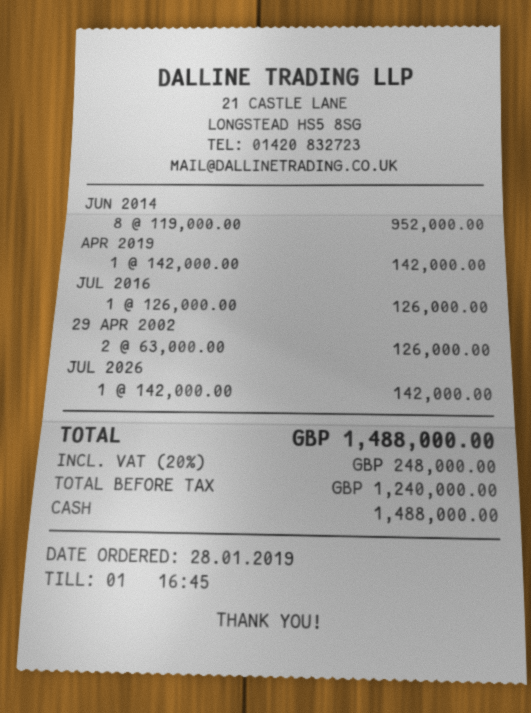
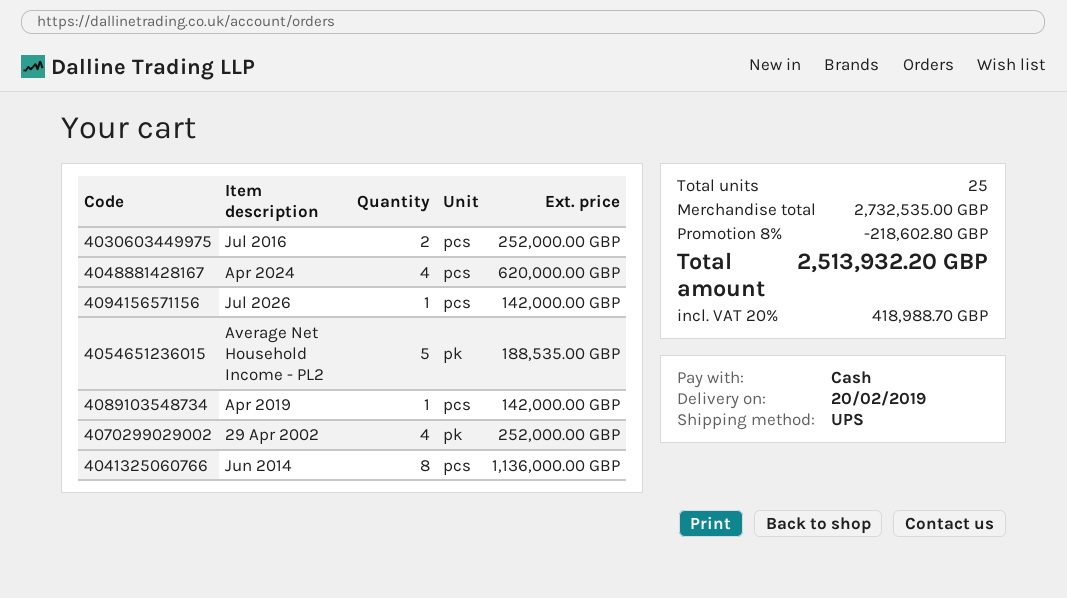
JUN 2014: 8 for 952000.00 -> 8 for 1136000.00
JUL 2016: 1 for 126000.00 -> 2 for 252000.00
29 APR 2002: 2 for 126000.00 -> 4 for 252000.00
Apr 2024: none -> 4 for 620000.00
Average Net Household Income - PL2: none -> 5 for 188535.00
discount: none -> 8% = 218602.80
tax: 20% = 248000.00 -> 20% = 418988.70
total: 1488000.00 -> 2513932.20

